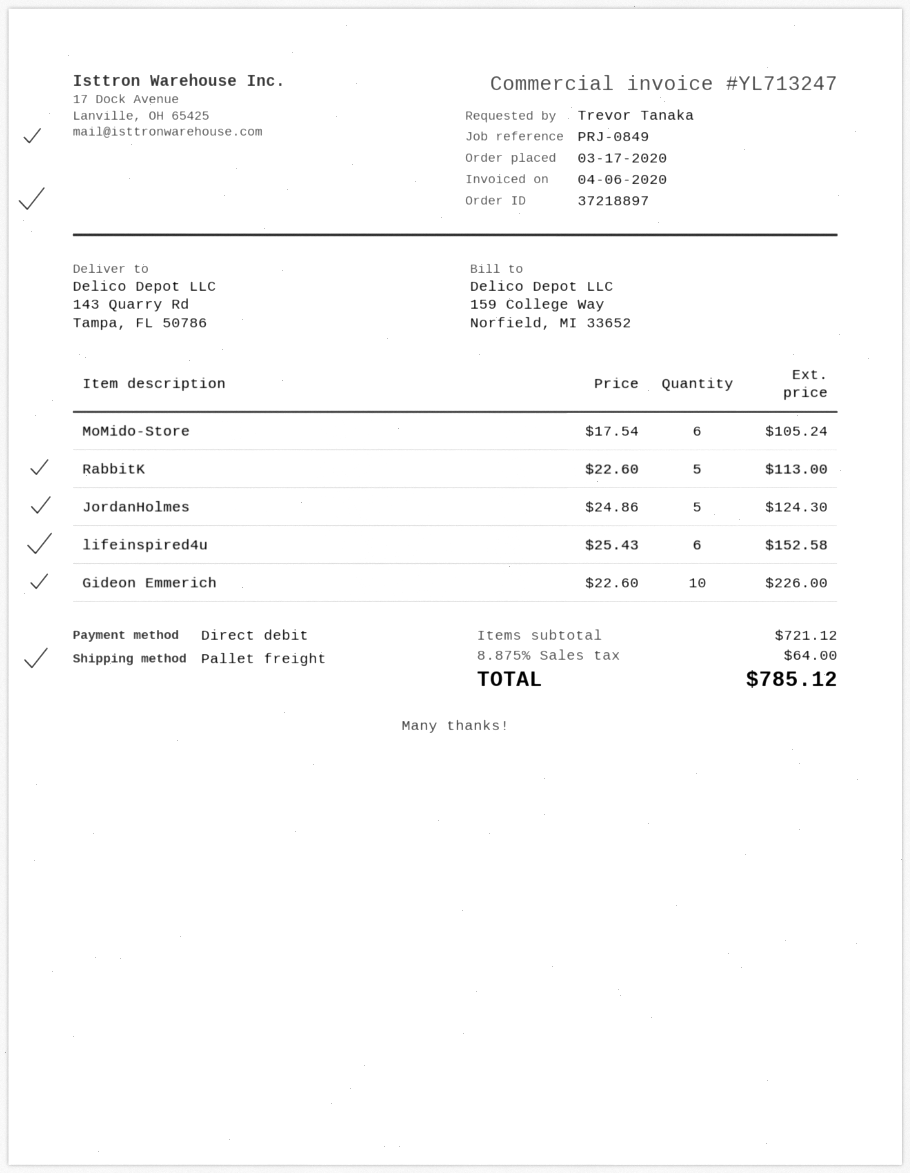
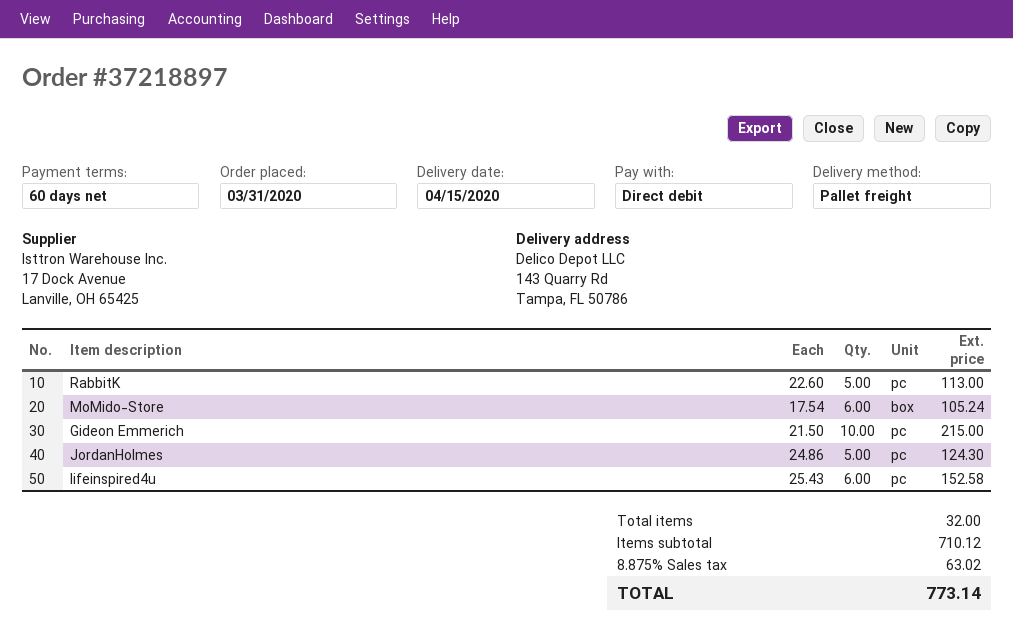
order date: 2020-03-17 -> 2020-03-31
Gideon Emmerich: 10 x 22.60 = 226.00 -> 10 x 21.50 = 215.00
subtotal: 721.12 -> 710.12
tax: 8.875% = 64.00 -> 8.875% = 63.02
total: 785.12 -> 773.14

